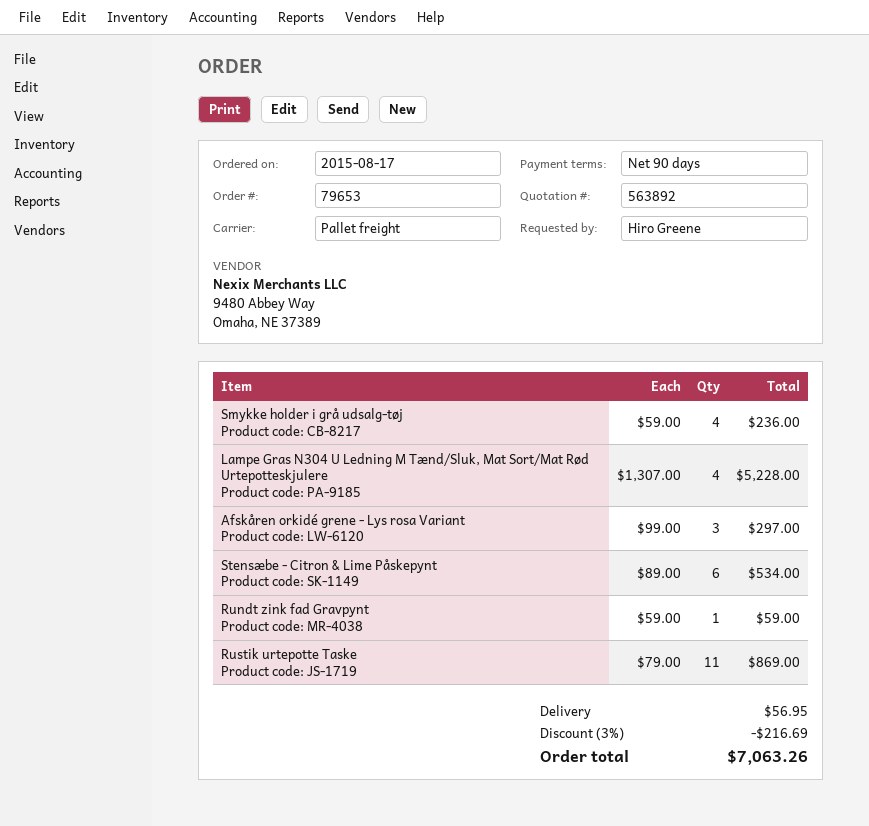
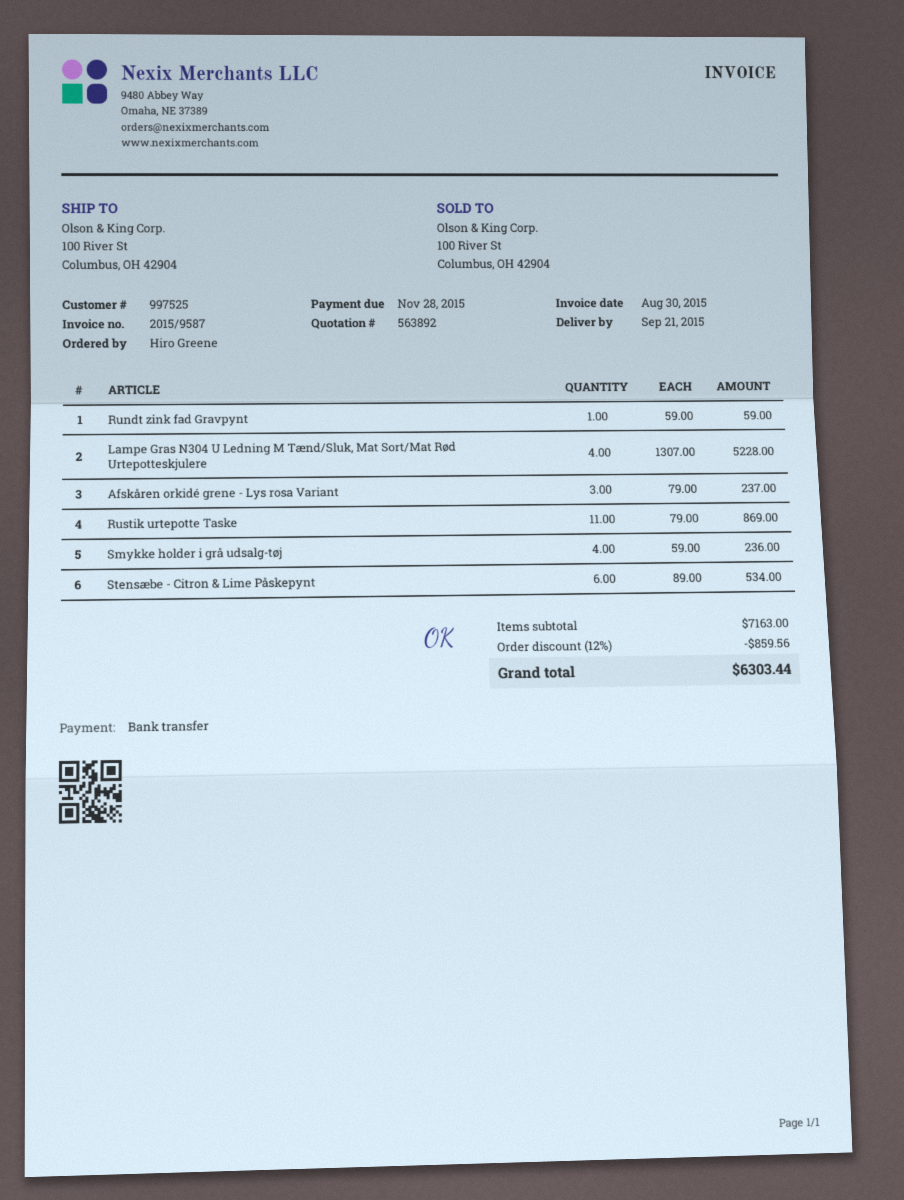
Afskåren orkidé grene - Lys rosa Variant: 3 x 99.00 = 297.00 -> 3 x 79.00 = 237.00
discount: 3% = 216.69 -> 12% = 859.56
shipping: 56.95 -> none
total: 7063.26 -> 6303.44

